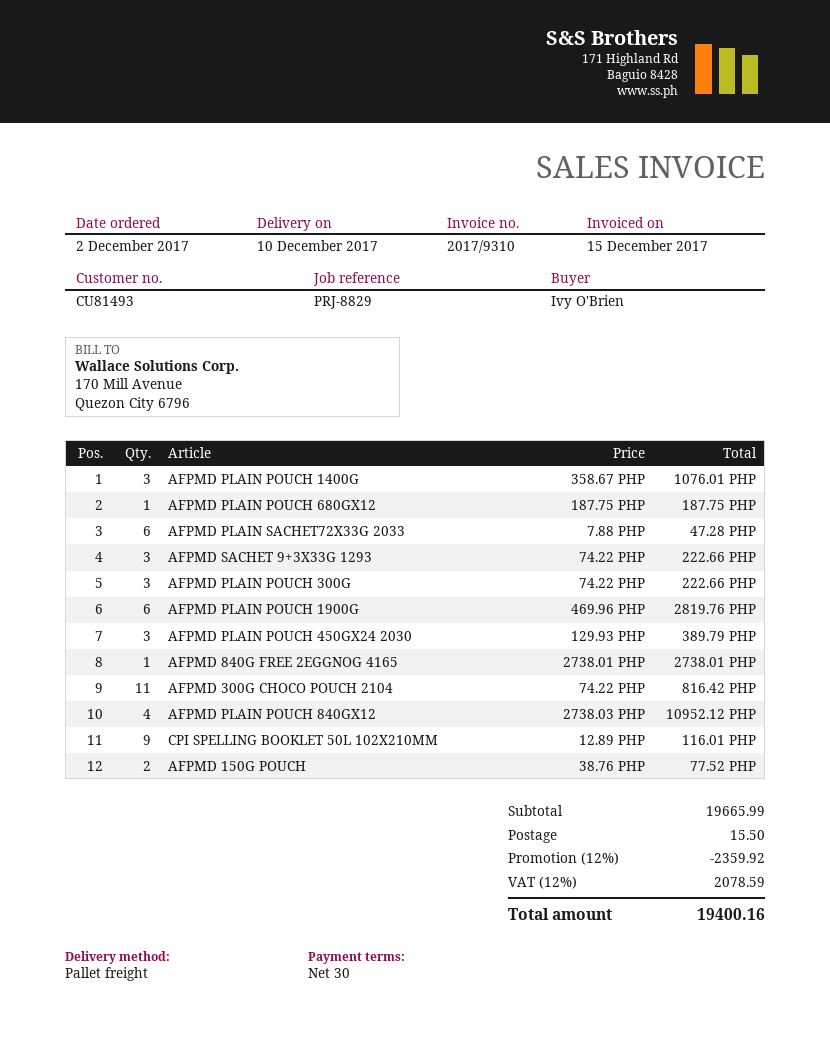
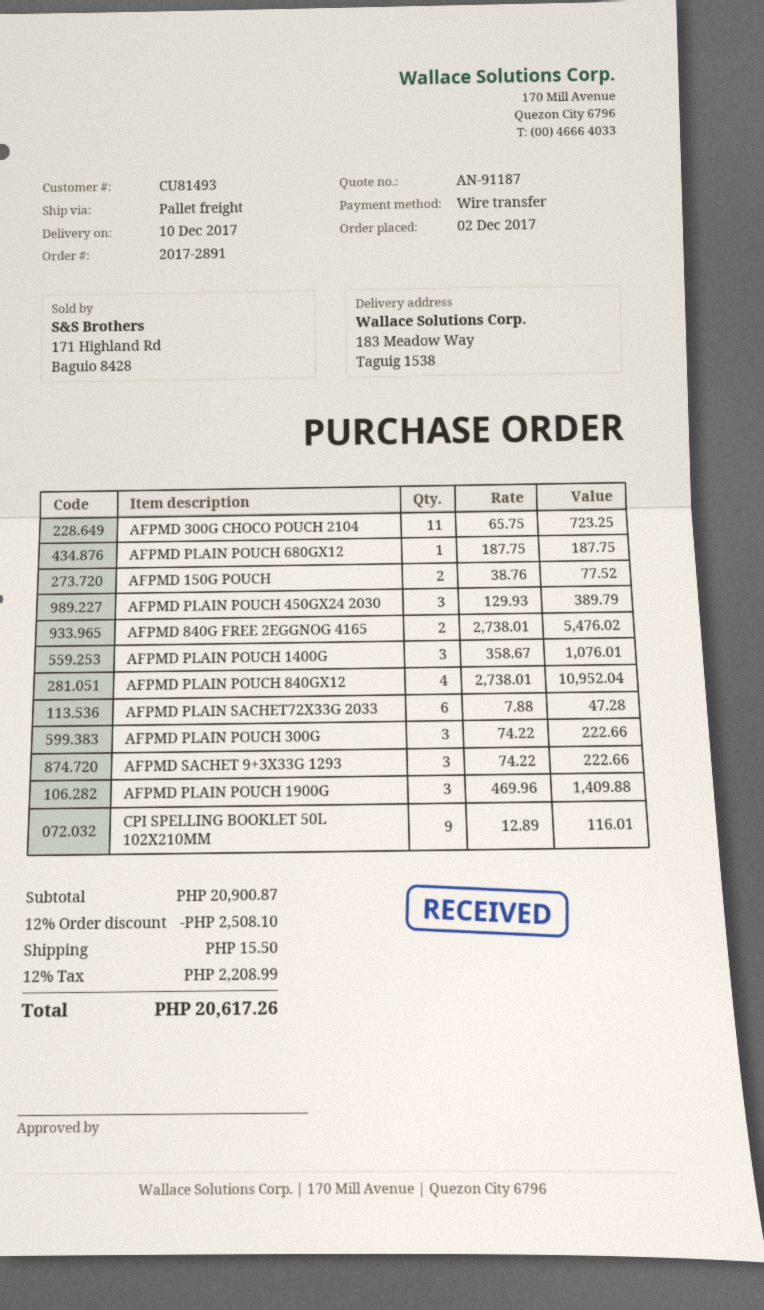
AFPMD PLAIN POUCH 1900G: 6 x 469.96 = 2819.76 -> 3 x 469.96 = 1409.88
AFPMD 840G FREE 2EGGNOG 4165: 1 x 2738.01 = 2738.01 -> 2 x 2738.01 = 5476.02
AFPMD 300G CHOCO POUCH 2104: 11 x 74.22 = 816.42 -> 11 x 65.75 = 723.25
AFPMD PLAIN POUCH 840GX12: 4 x 2738.03 = 10952.12 -> 4 x 2738.01 = 10952.04
subtotal: 19665.99 -> 20900.87
discount: 12% = 2359.92 -> 12% = 2508.10
tax: 12% = 2078.59 -> 12% = 2208.99
total: 19400.16 -> 20617.26

